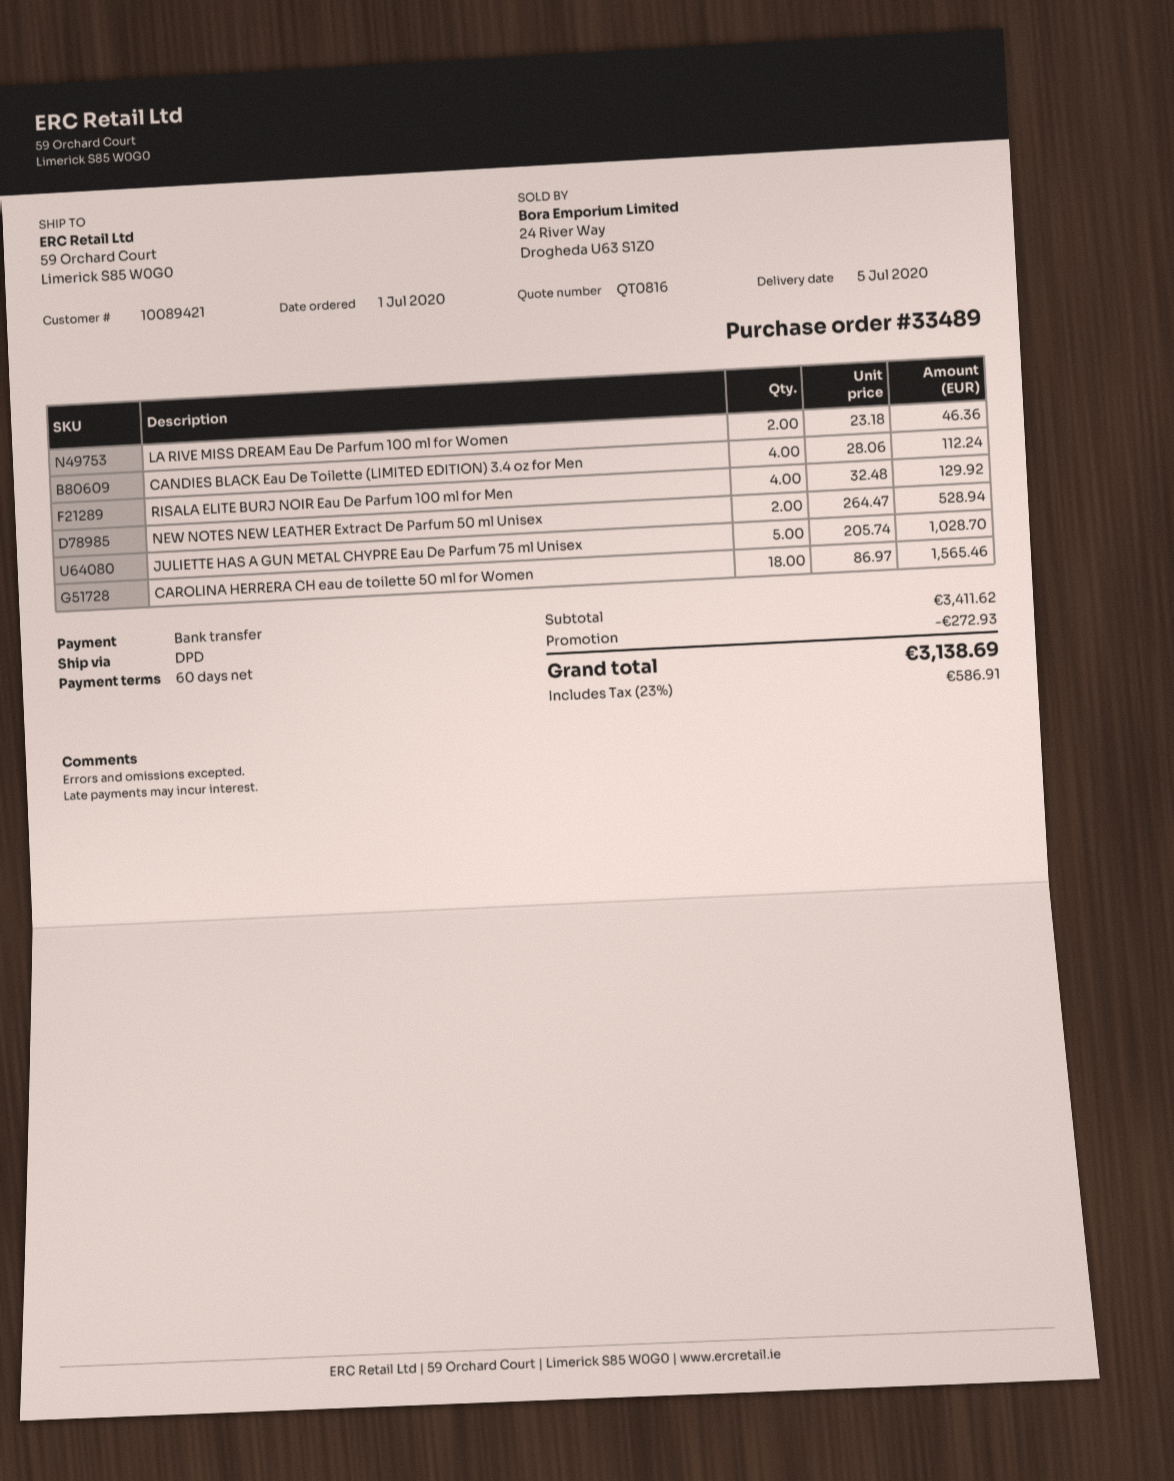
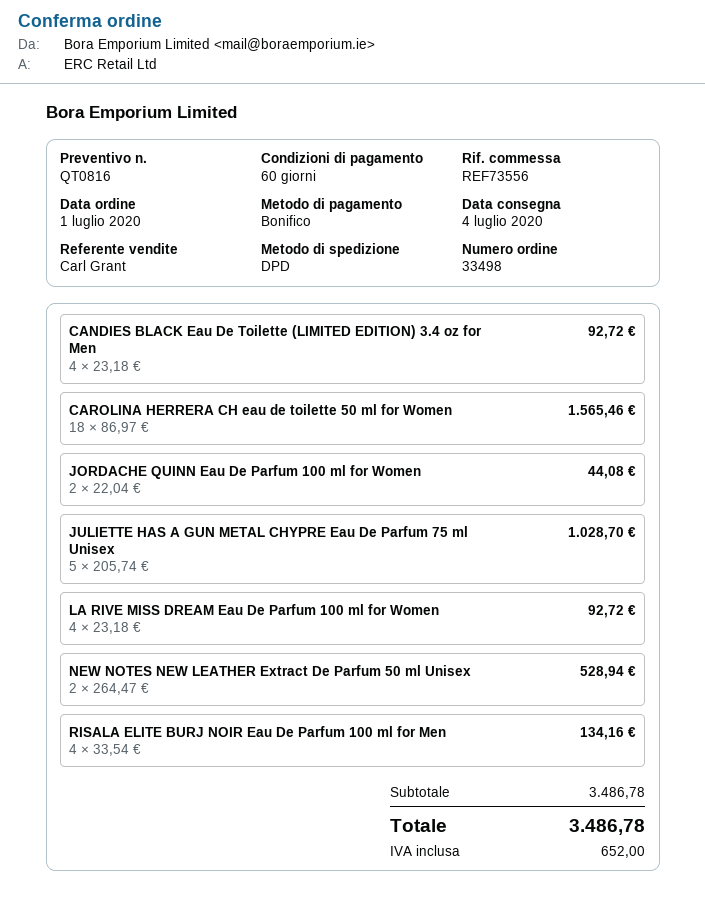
order number: 33489 -> 33498
delivery date: 2020-07-05 -> 2020-07-04
LA RIVE MISS DREAM Eau De Parfum 100 ml for Women: 2 x 23.18 = 46.36 -> 4 x 23.18 = 92.72
CANDIES BLACK Eau De Toilette (LIMITED EDITION) 3.4 oz for Men: 4 x 28.06 = 112.24 -> 4 x 23.18 = 92.72
RISALA ELITE BURJ NOIR Eau De Parfum 100 ml for Men: 4 x 32.48 = 129.92 -> 4 x 33.54 = 134.16
JORDACHE QUINN Eau De Parfum 100 ml for Women: none -> 2 x 22.04 = 44.08
subtotal: 3411.62 -> 3486.78
discount: 272.93 -> none
tax: 586.91 -> 652.00
total: 3138.69 -> 3486.78

